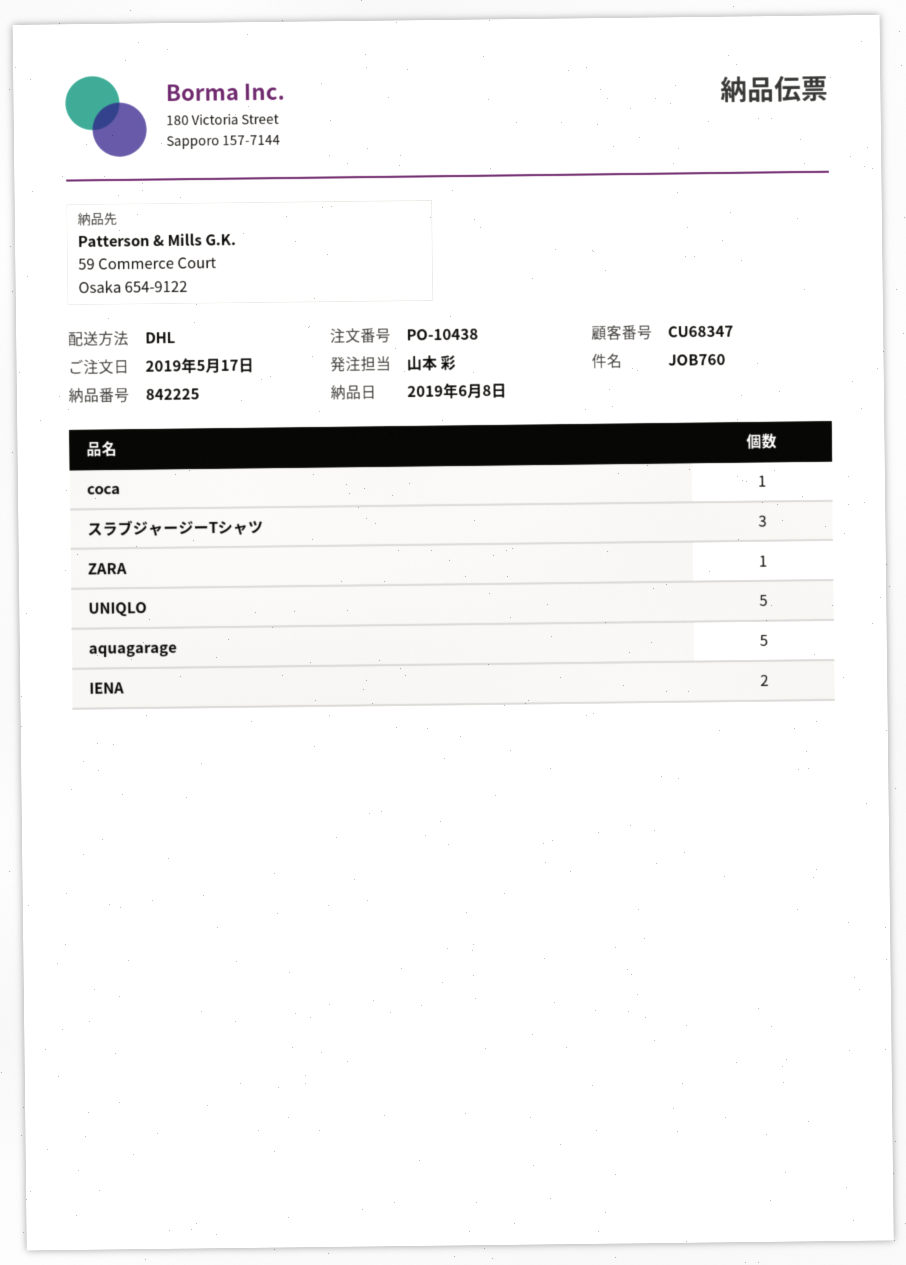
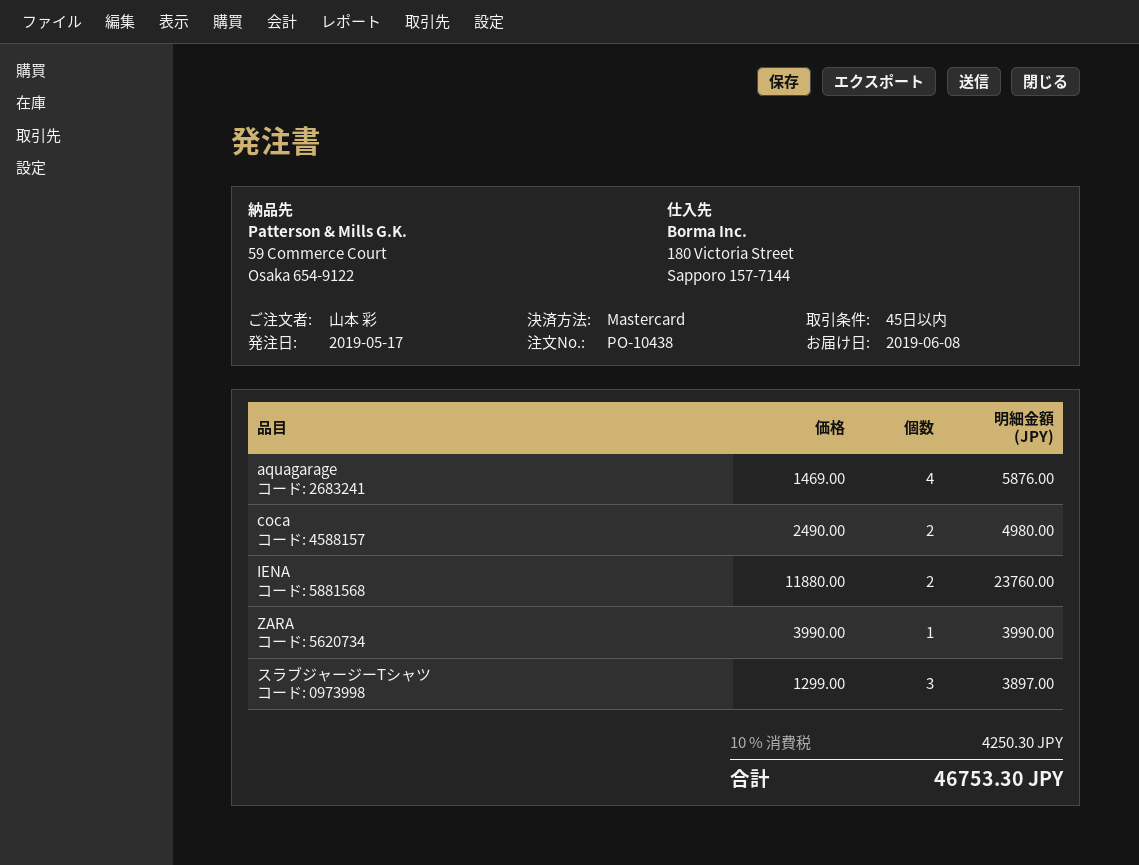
coca: 1 -> 2
UNIQLO: 5 -> none
aquagarage: 5 -> 4

